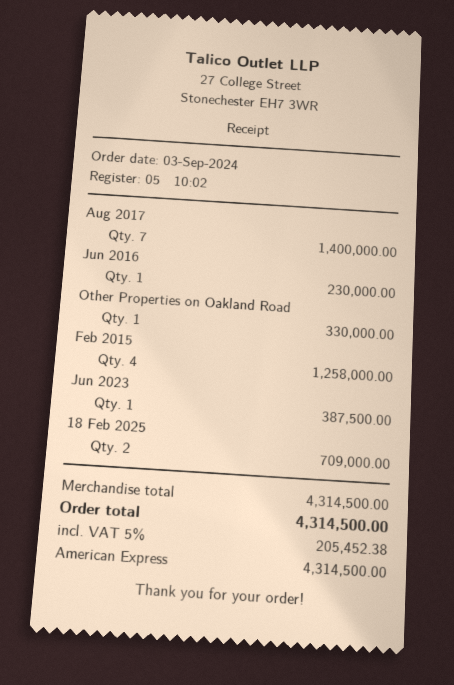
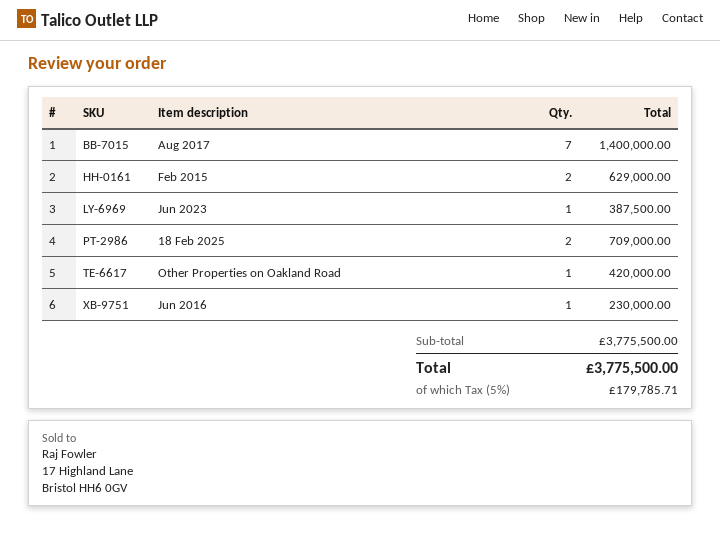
Other Properties on Oakland Road: 1 for 330000.00 -> 1 for 420000.00
Feb 2015: 4 for 1258000.00 -> 2 for 629000.00
subtotal: 4314500.00 -> 3775500.00
tax: 5% = 205452.38 -> 5% = 179785.71
total: 4314500.00 -> 3775500.00

